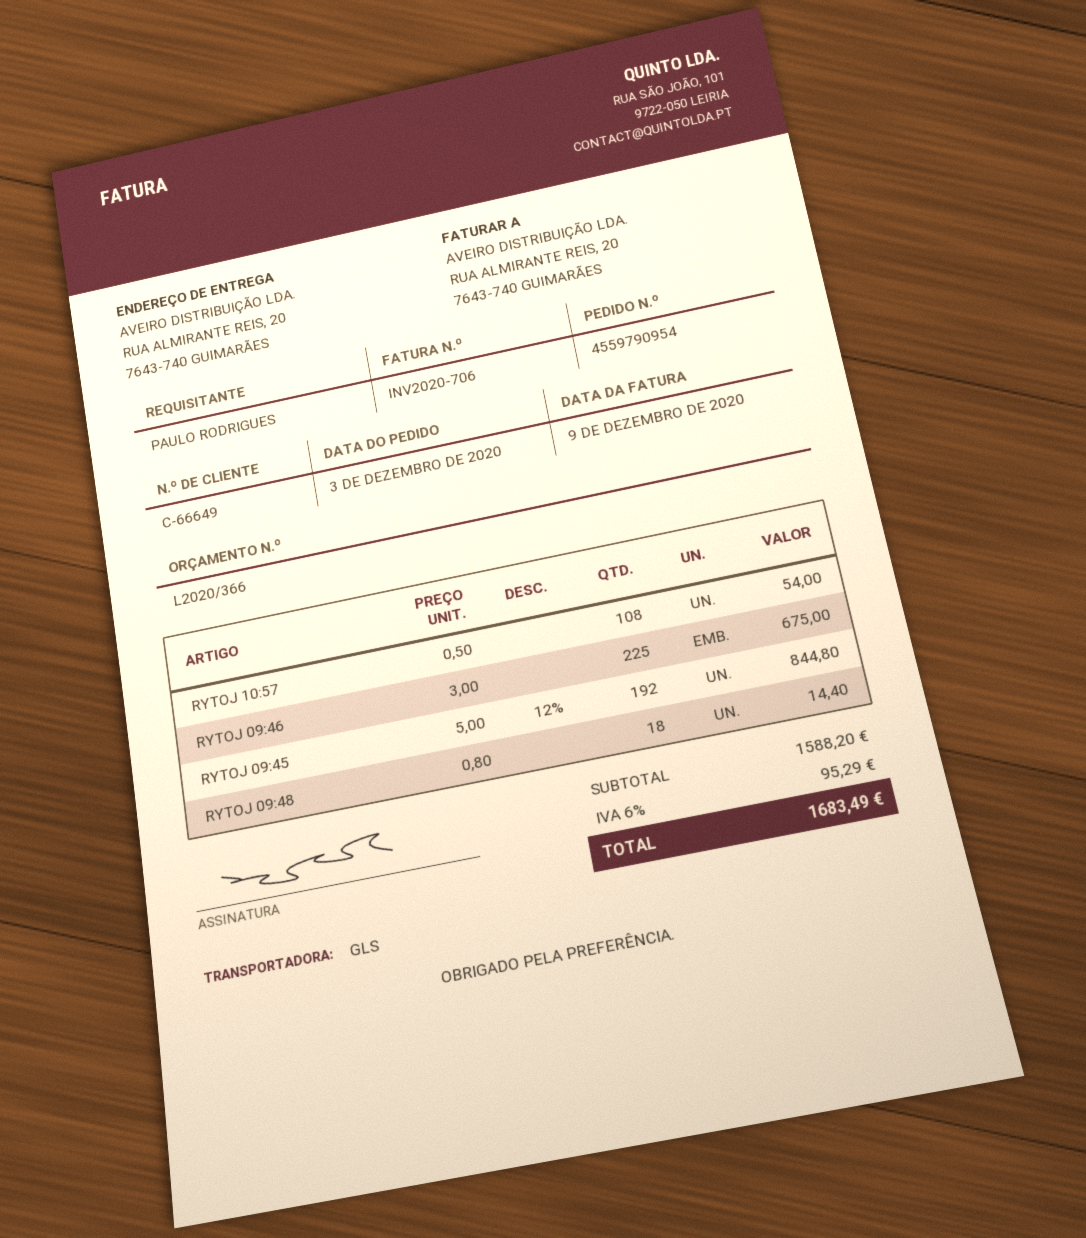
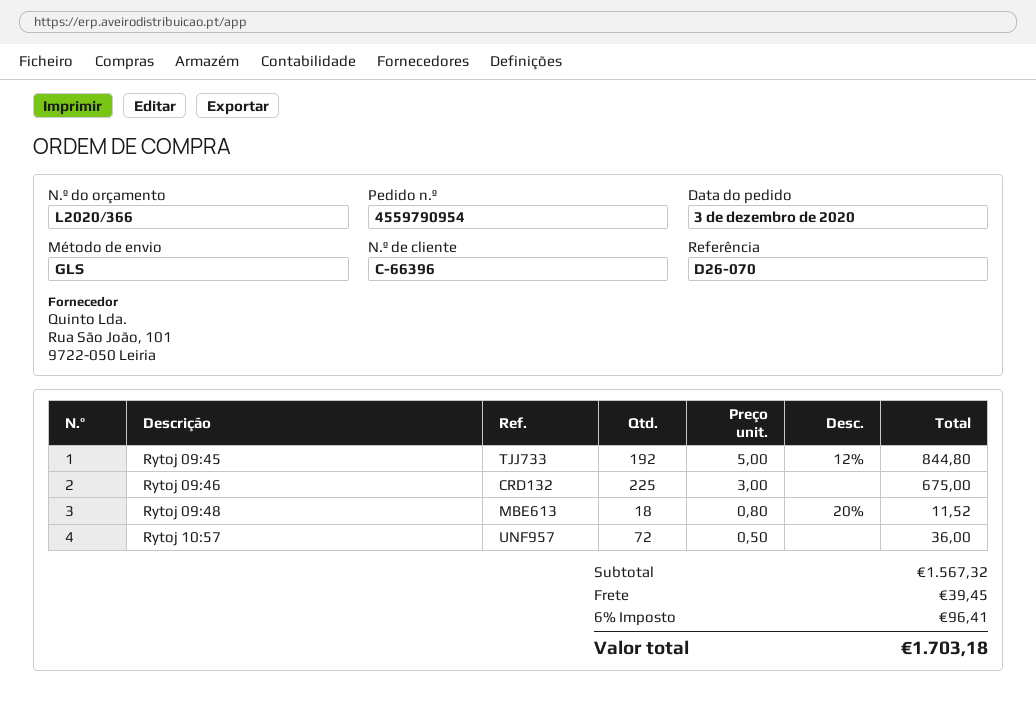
customer number: C-66649 -> C-66396
RYTOJ 10:57: 108 x 0.50 = 54.00 -> 72 x 0.50 = 36.00
RYTOJ 09:48: 18 x 0.80 = 14.40 -> 18 x 0.80 - 20% = 11.52
subtotal: 1588.20 -> 1567.32
shipping: none -> 39.45
tax: 6% = 95.29 -> 6% = 96.41
total: 1683.49 -> 1703.18

